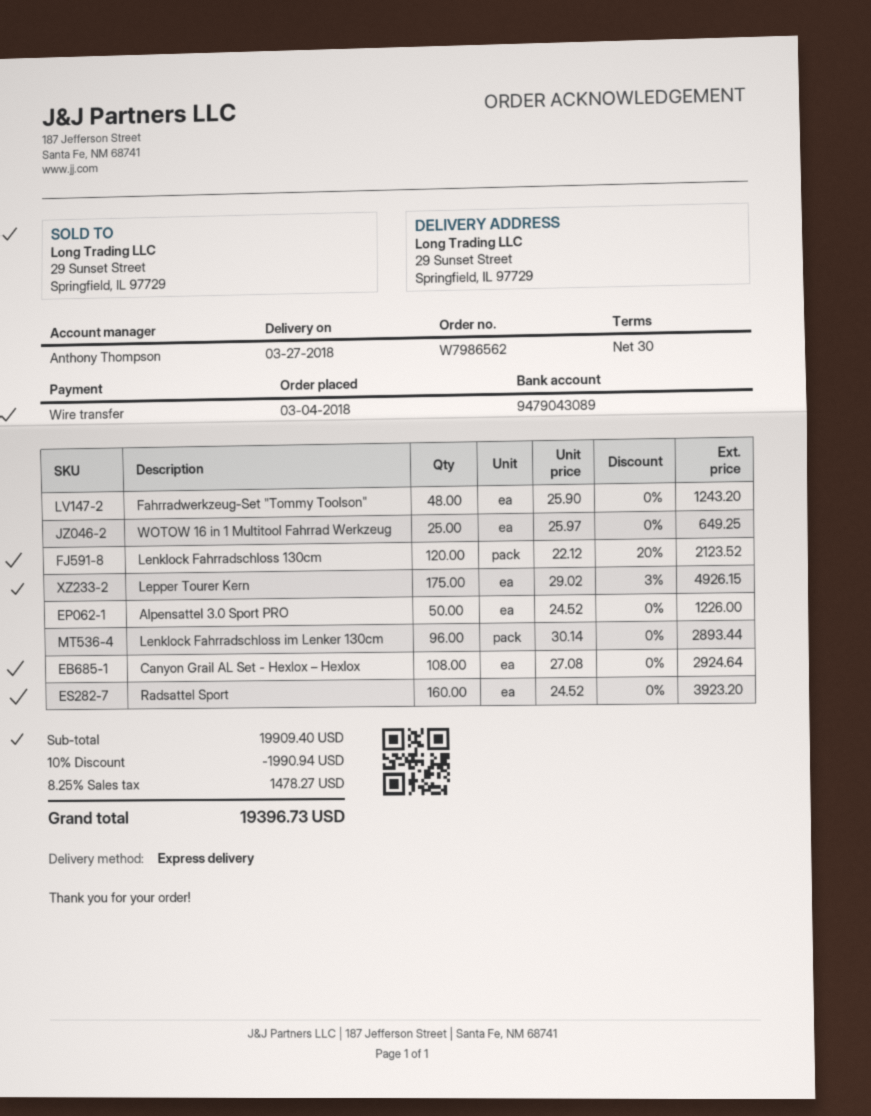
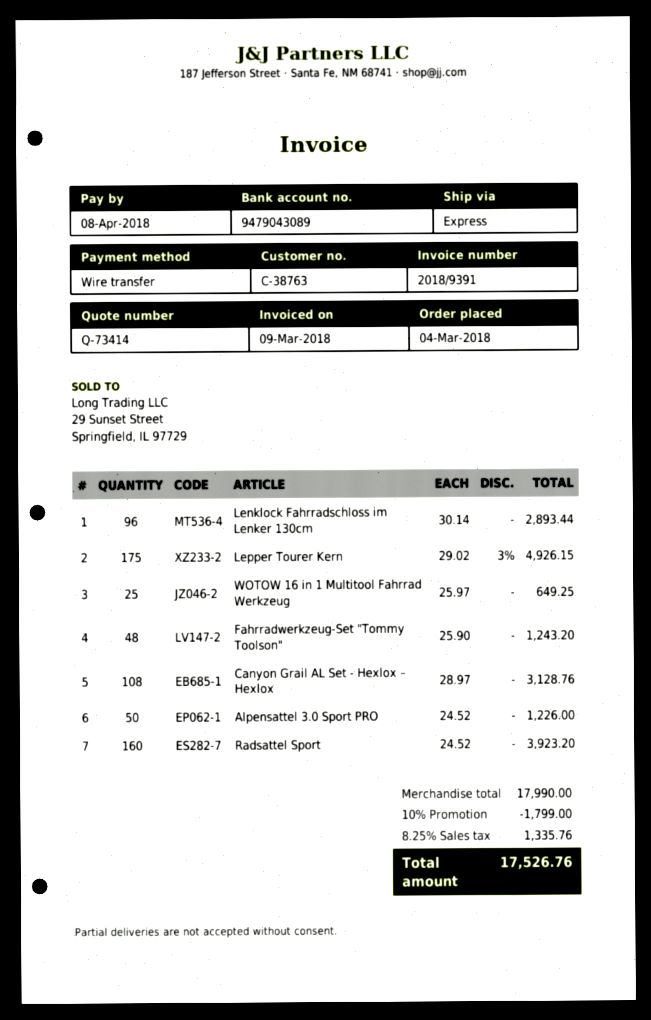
Lenklock Fahrradschloss 130cm: 120 x 22.12 - 20% = 2123.52 -> none
Canyon Grail AL Set - Hexlox – Hexlox: 108 x 27.08 = 2924.64 -> 108 x 28.97 = 3128.76
subtotal: 19909.40 -> 17990.00
discount: 10% = 1990.94 -> 10% = 1799.00
tax: 8.25% = 1478.27 -> 8.25% = 1335.76
total: 19396.73 -> 17526.76

